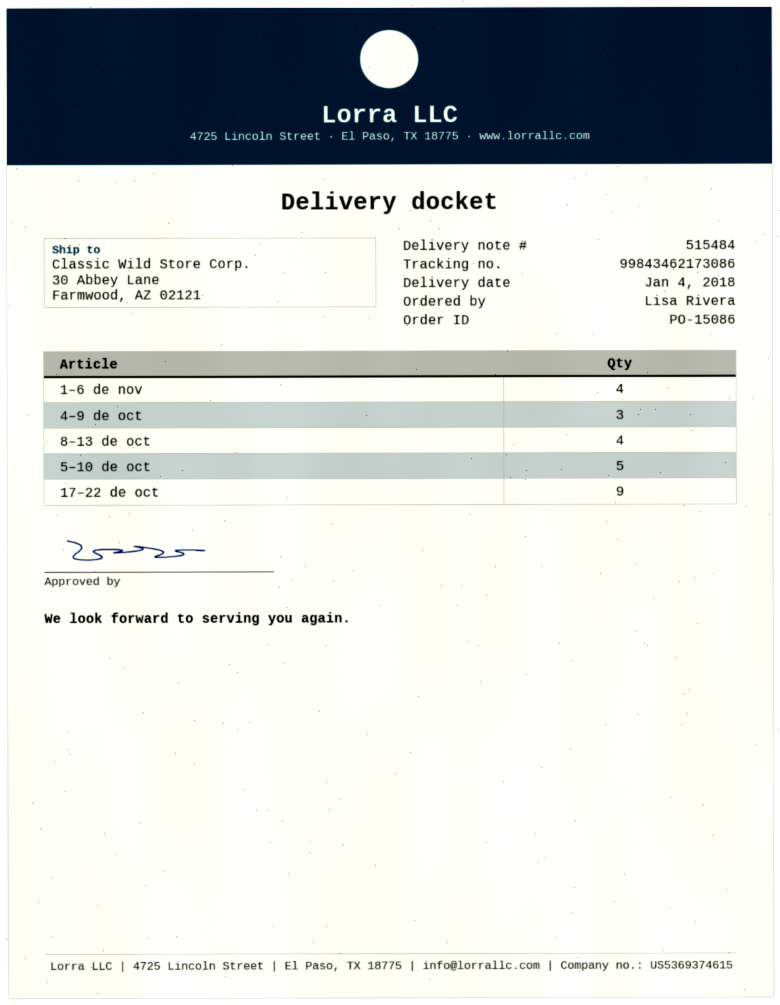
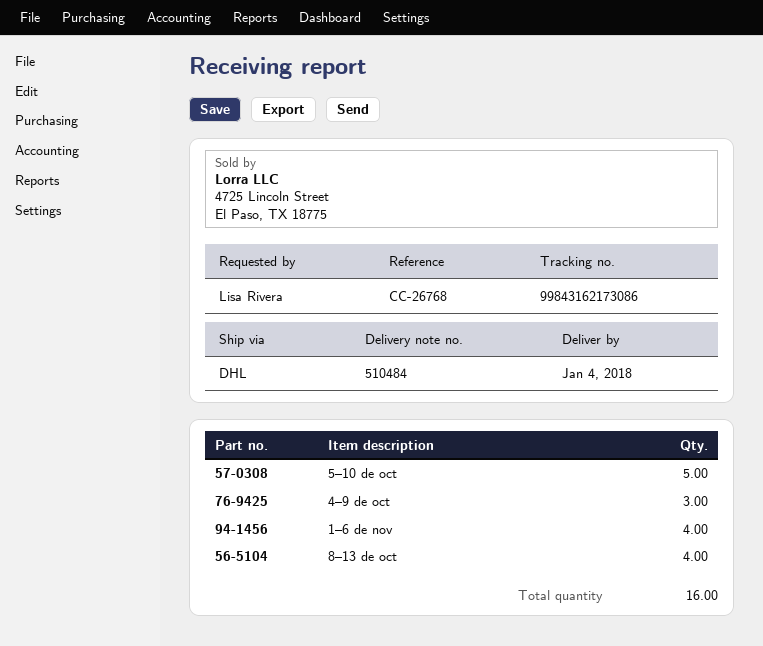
delivery note number: 515484 -> 510484
tracking number: 99843462173086 -> 99843162173086
17–22 de oct: 9 -> none

